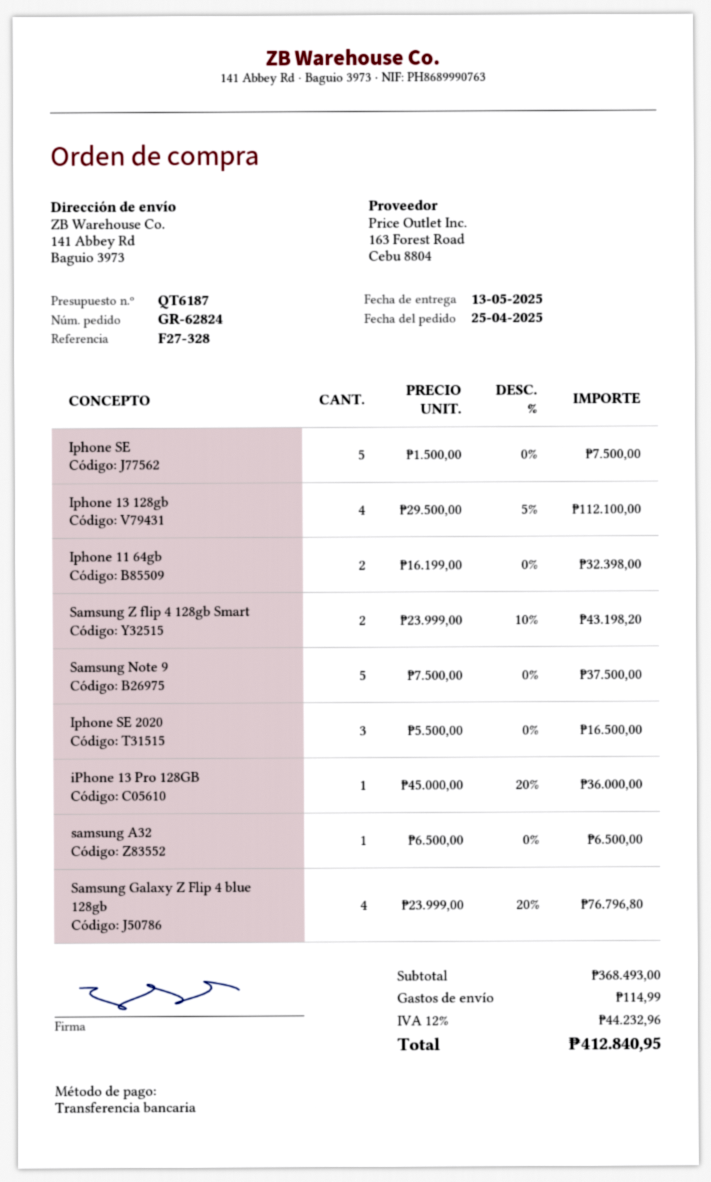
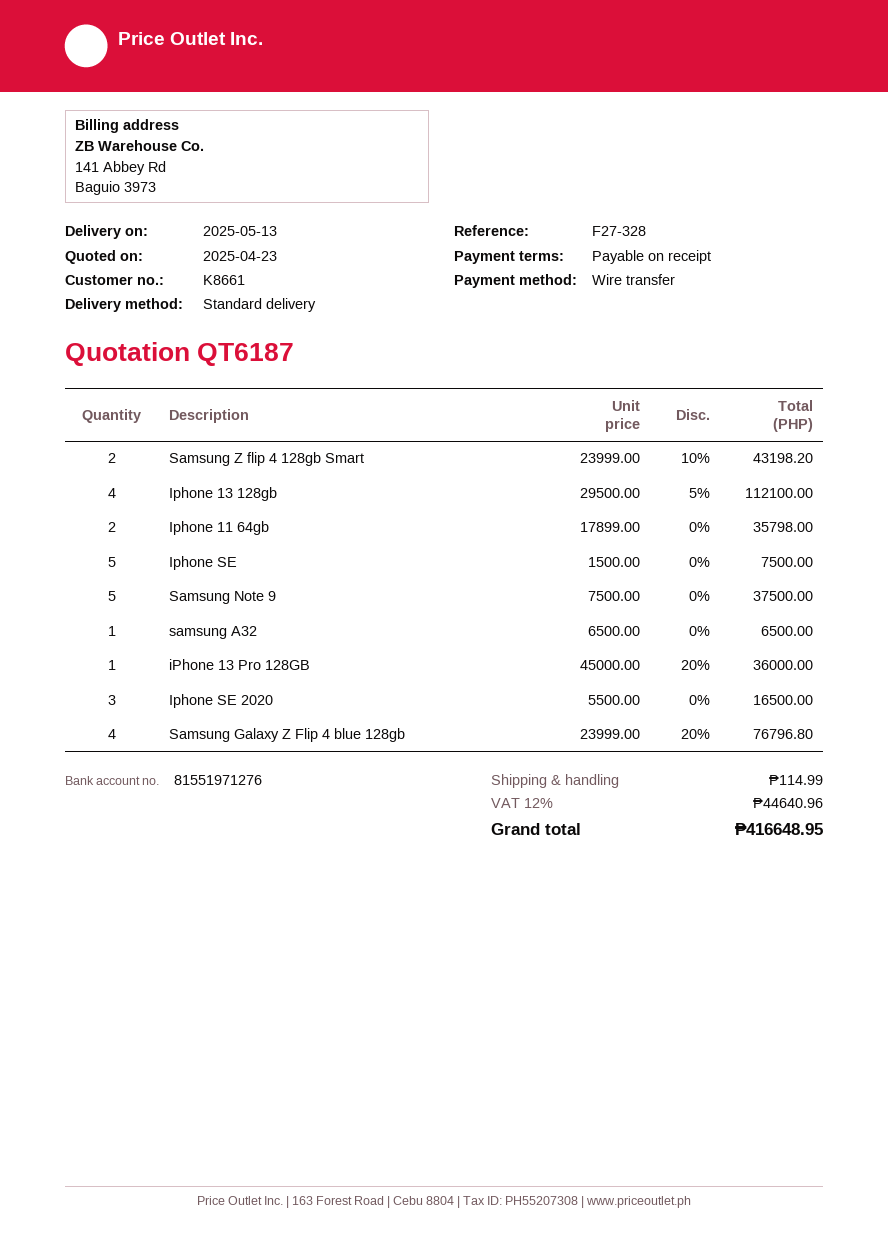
Iphone 11 64gb: 2 x 16199.00 = 32398.00 -> 2 x 17899.00 = 35798.00
tax: 12% = 44232.96 -> 12% = 44640.96
total: 412840.95 -> 416648.95

